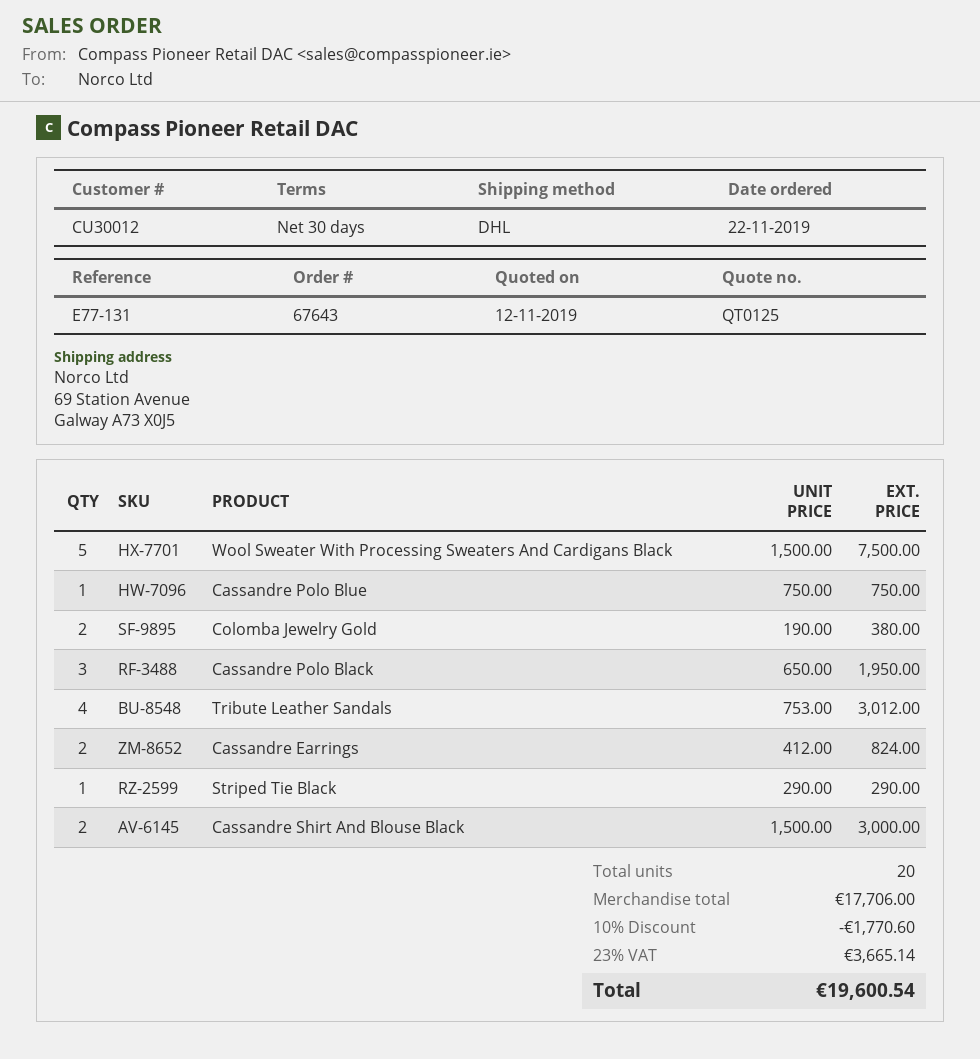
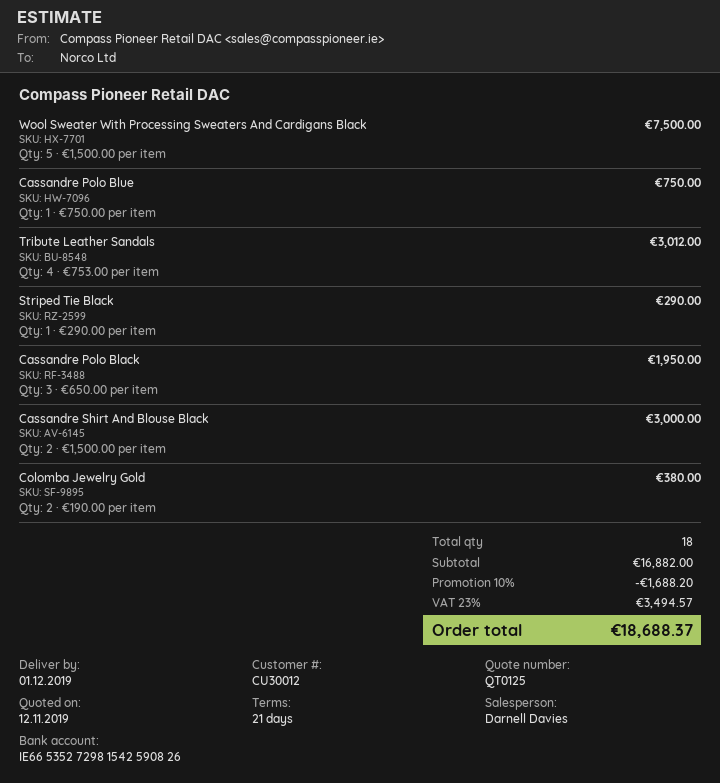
payment terms: 30 days -> 21 days
Cassandre Earrings: 2 x 412.00 = 824.00 -> none
total quantity: 20 -> 18
subtotal: 17706.00 -> 16882.00
discount: 10% = 1770.60 -> 10% = 1688.20
tax: 23% = 3665.14 -> 23% = 3494.57
total: 19600.54 -> 18688.37

